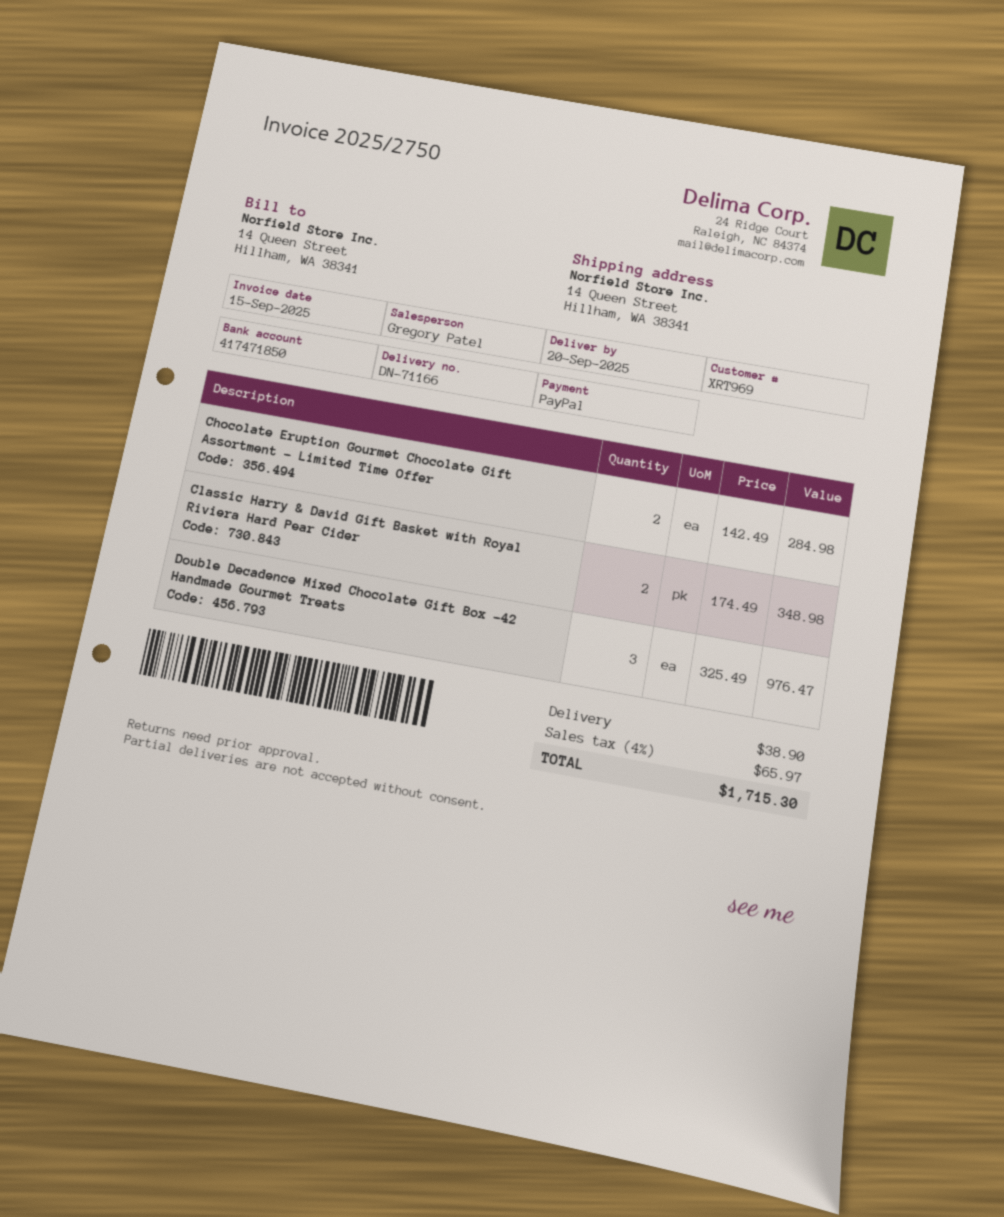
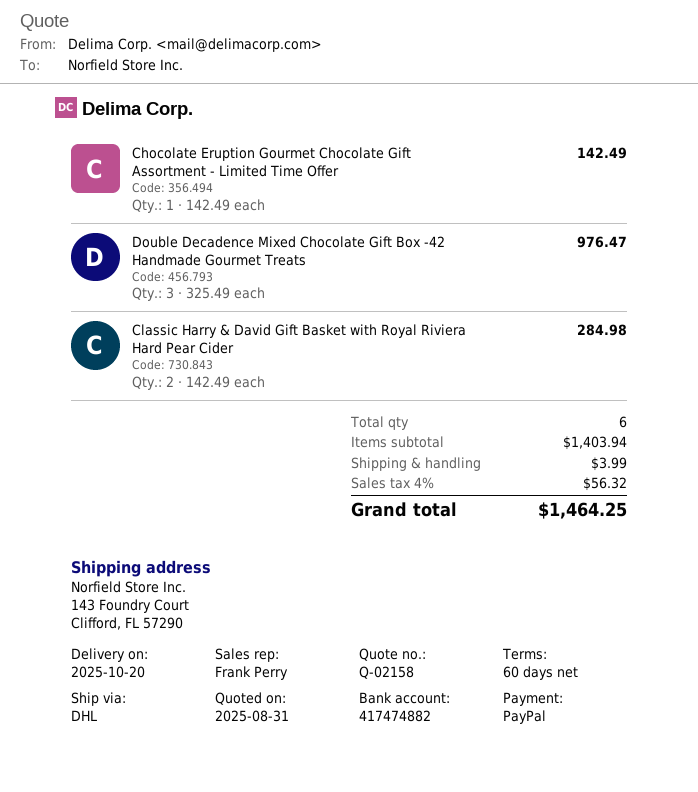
delivery date: 2025-09-20 -> 2025-10-20
sales rep: Gregory Patel -> Frank Perry
bank account: 417471850 -> 417474882
ship to: 14 Queen Street, Hillham, WA 38341 -> 143 Foundry Court, Clifford, FL 57290
Chocolate Eruption Gourmet Chocolate Gift Assortment - Limited Time Offer: 2 x 142.49 = 284.98 -> 1 x 142.49 = 142.49
Classic Harry & David Gift Basket with Royal Riviera Hard Pear Cider: 2 x 174.49 = 348.98 -> 2 x 142.49 = 284.98
shipping: 38.90 -> 3.99
tax: 4% = 65.97 -> 4% = 56.32
total: 1715.30 -> 1464.25

